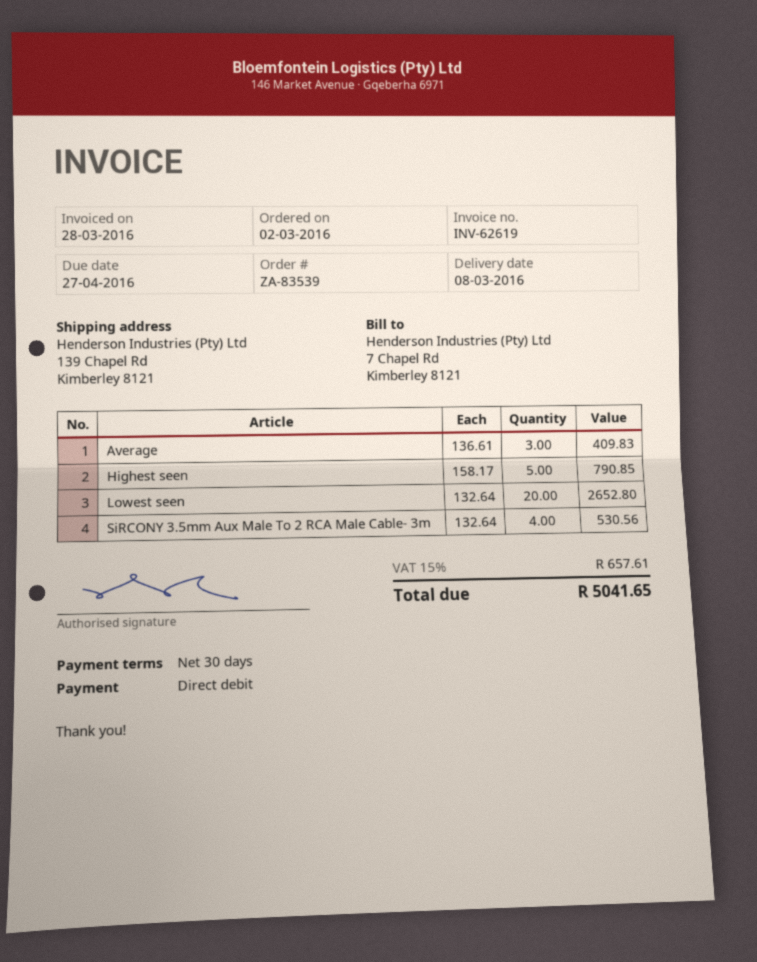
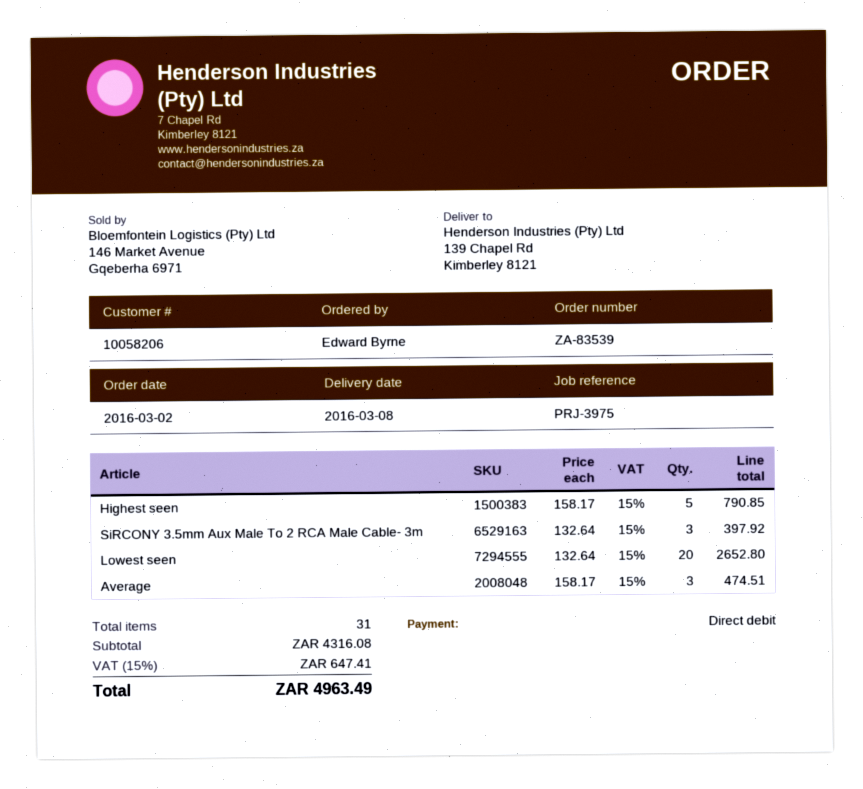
Average: 3 x 136.61 = 409.83 -> 3 x 158.17 = 474.51
SiRCONY 3.5mm Aux Male To 2 RCA Male Cable- 3m: 4 x 132.64 = 530.56 -> 3 x 132.64 = 397.92
tax: 15% = 657.61 -> 15% = 647.41
total: 5041.65 -> 4963.49

